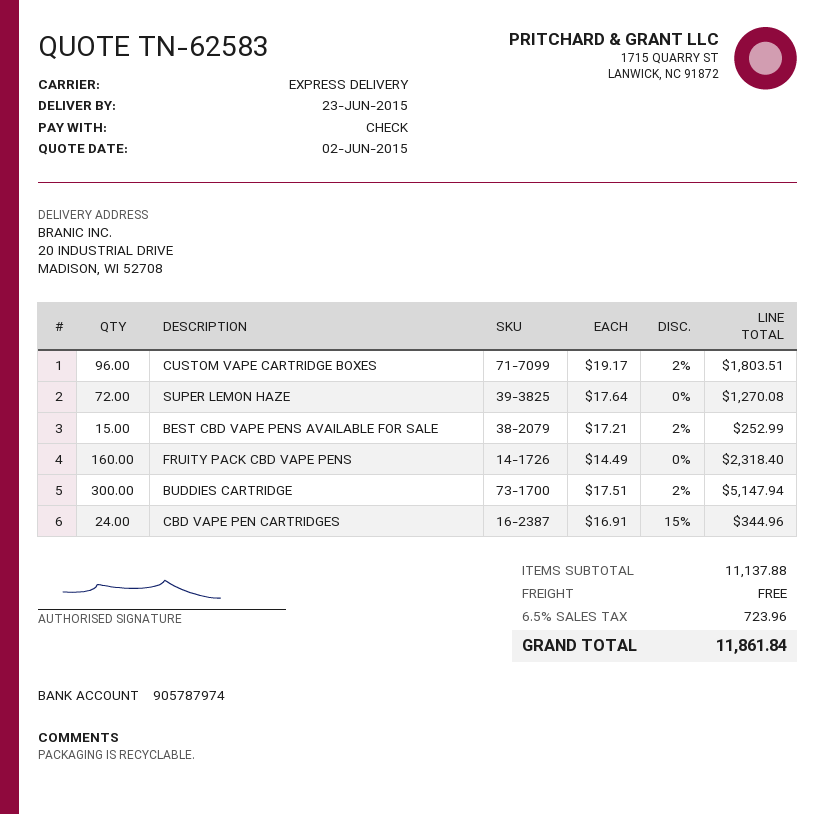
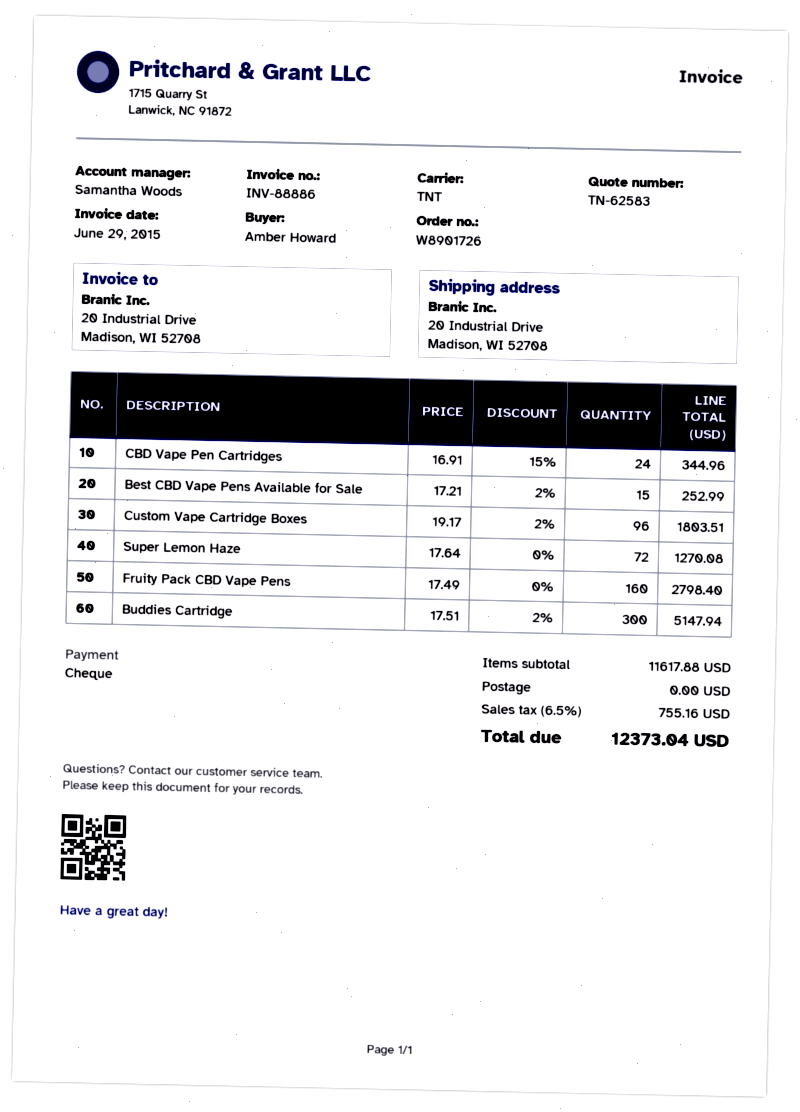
shipping method: express -> TNT
FRUITY PACK CBD VAPE PENS: 160 x 14.49 = 2318.40 -> 160 x 17.49 = 2798.40
subtotal: 11137.88 -> 11617.88
tax: 6.5% = 723.96 -> 6.5% = 755.16
total: 11861.84 -> 12373.04

